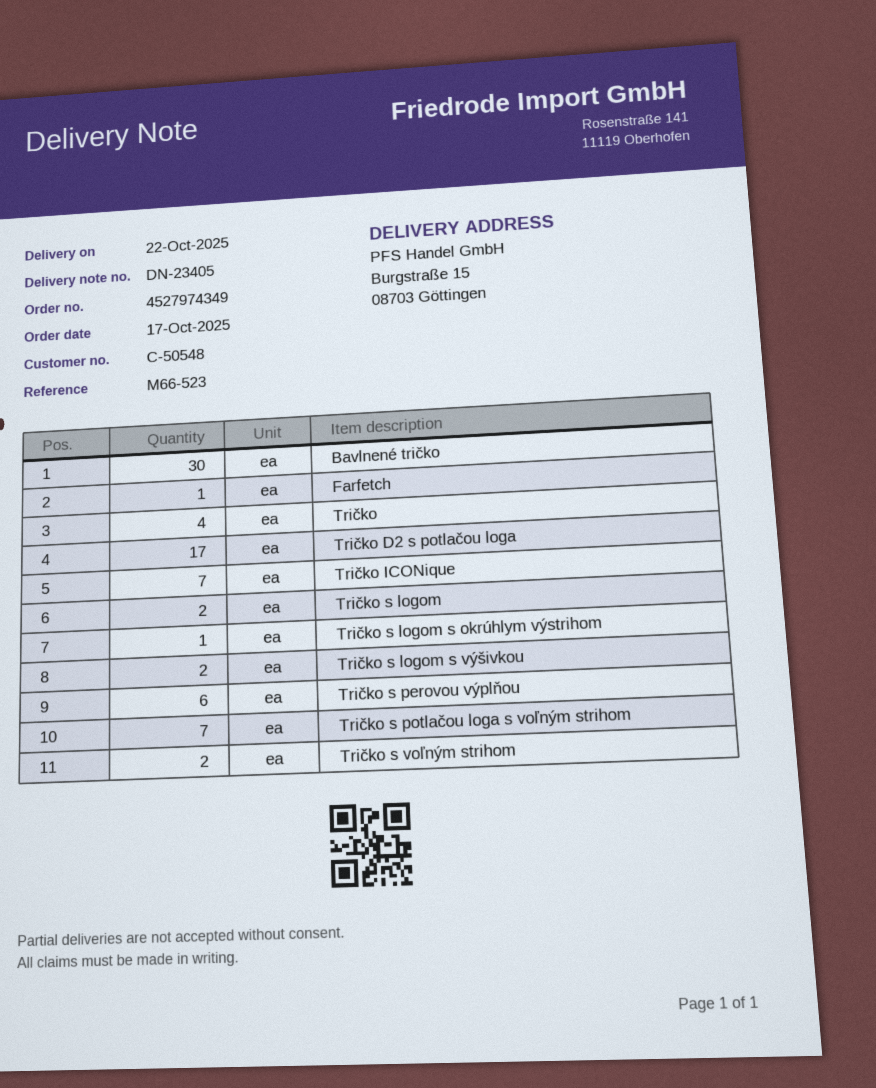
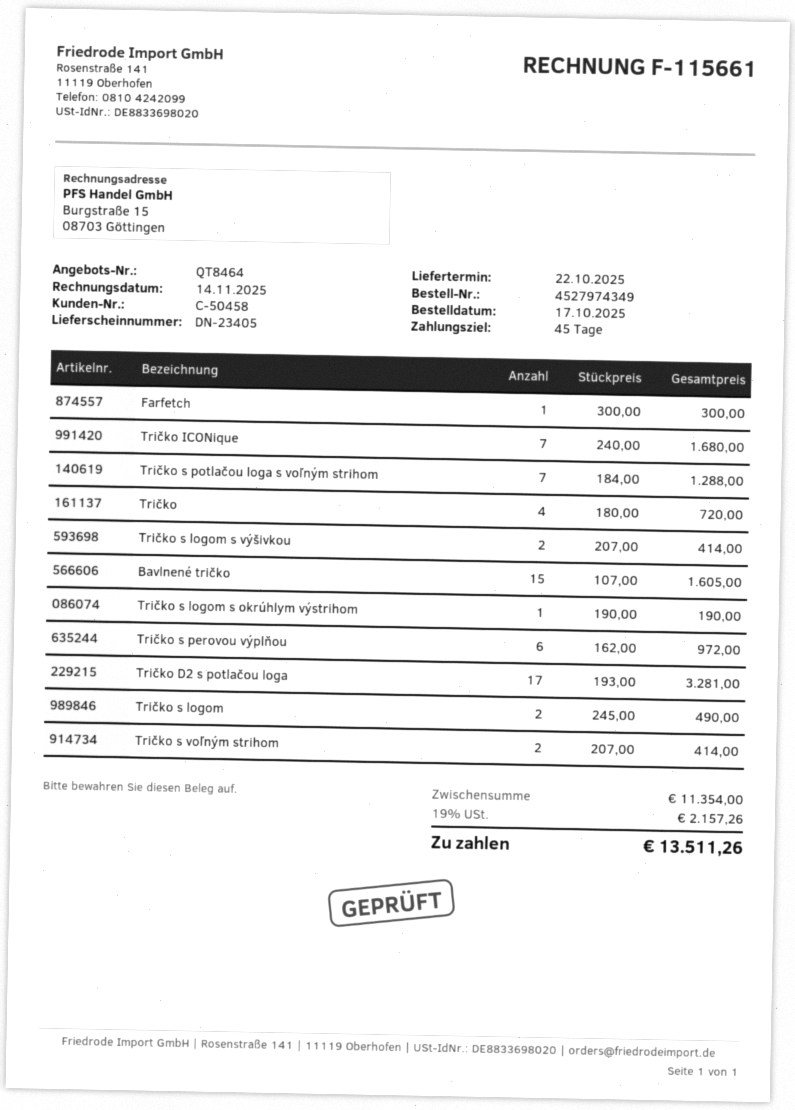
customer number: C-50548 -> C-50458
Bavlnené tričko: 30 -> 15

